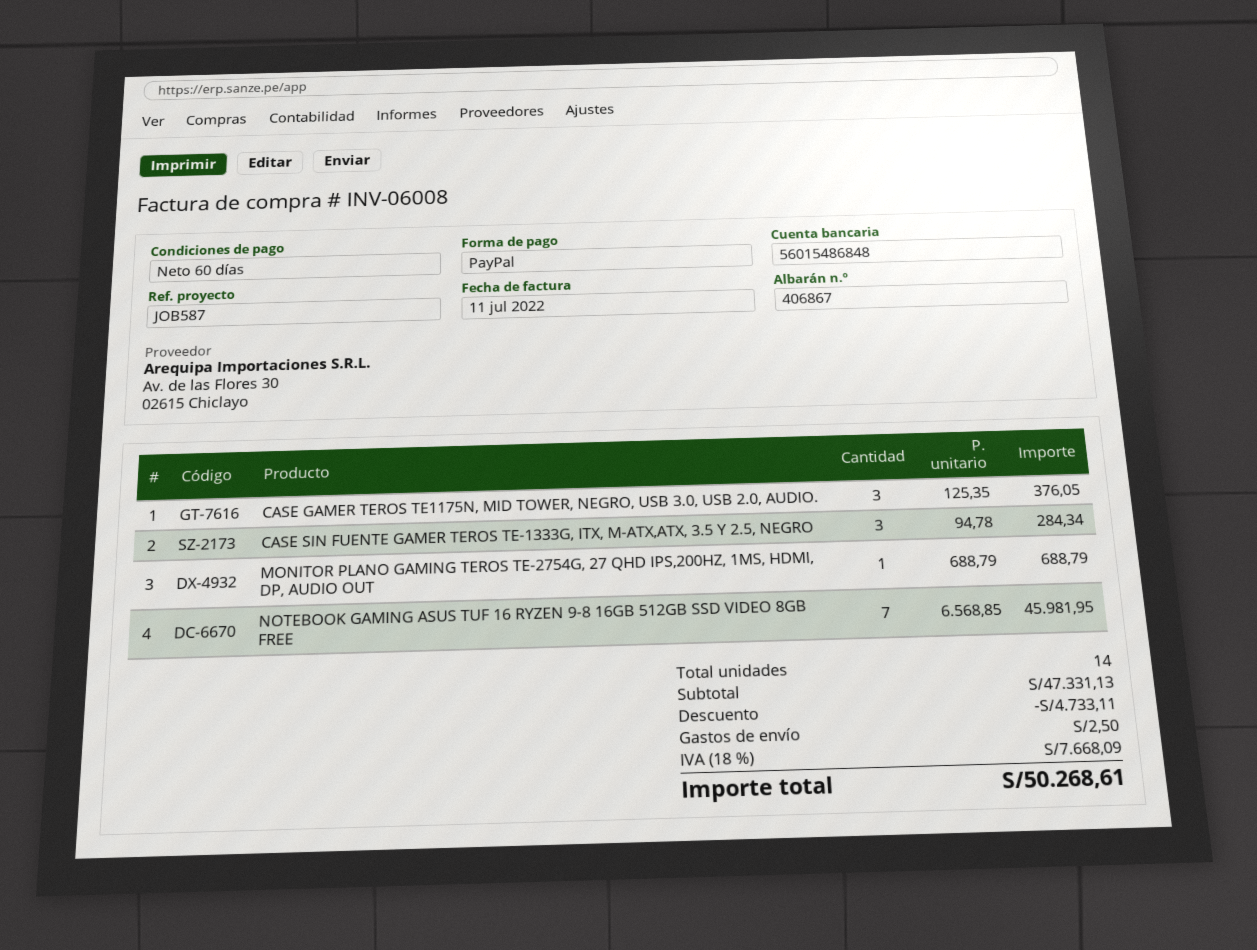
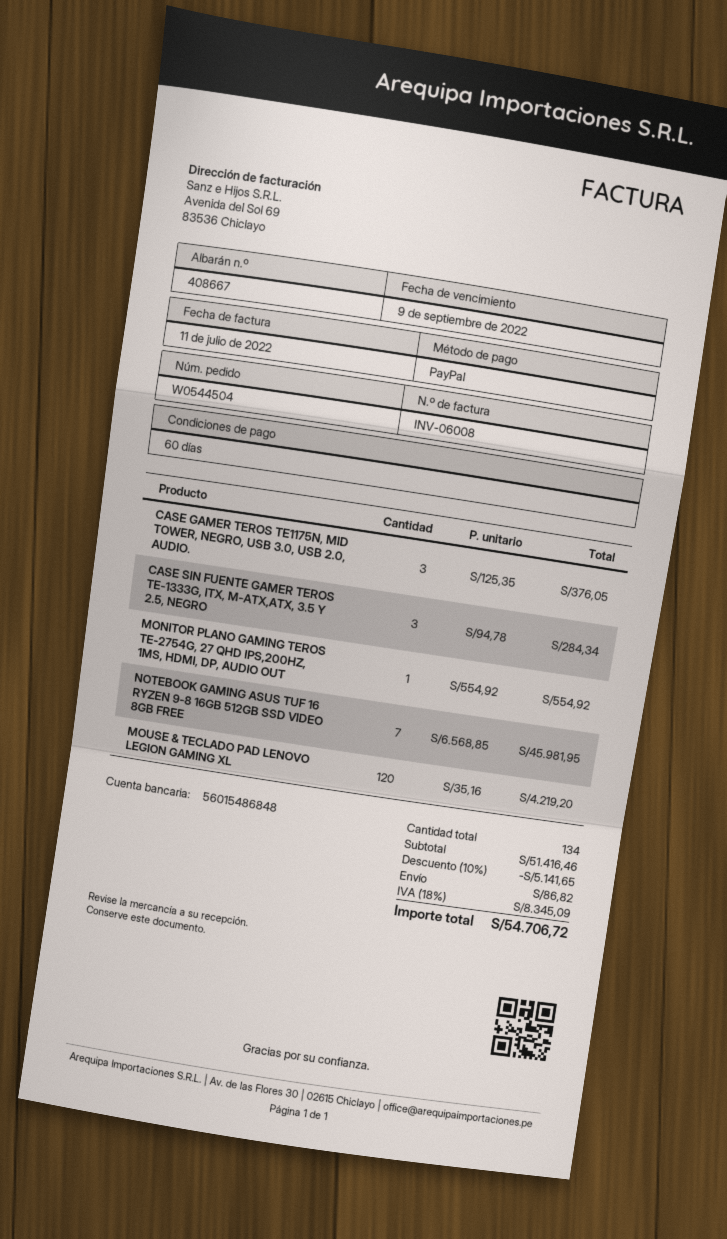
delivery note number: 406867 -> 408667
MONITOR PLANO GAMING TEROS TE-2754G, 27 QHD IPS,200HZ, 1MS, HDMI, DP, AUDIO OUT: 1 x 688.79 = 688.79 -> 1 x 554.92 = 554.92
MOUSE & TECLADO PAD LENOVO LEGION GAMING XL: none -> 120 x 35.16 = 4219.20
total quantity: 14 -> 134
subtotal: 47331.13 -> 51416.46
discount: 4733.11 -> 5141.65
shipping: 2.50 -> 86.82
tax: 18% = 7668.09 -> 18% = 8345.09
total: 50268.61 -> 54706.72

